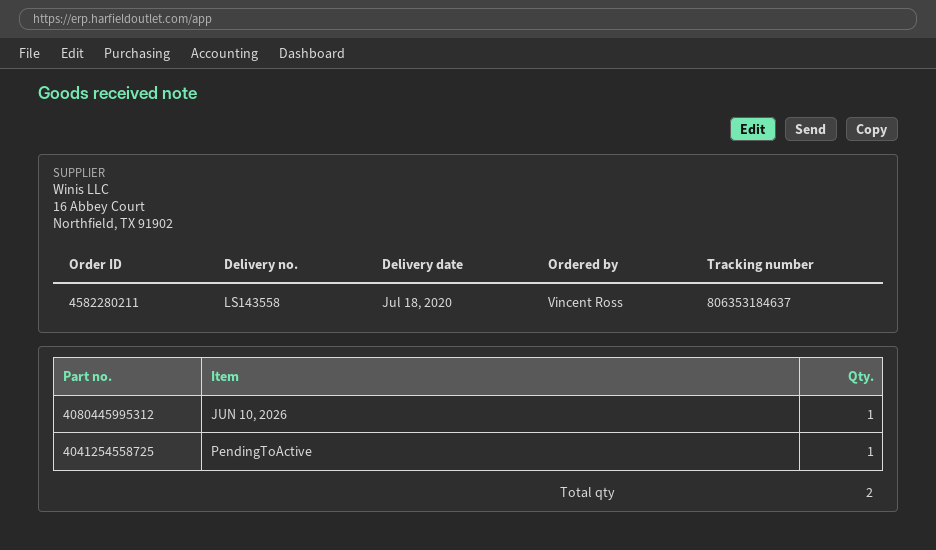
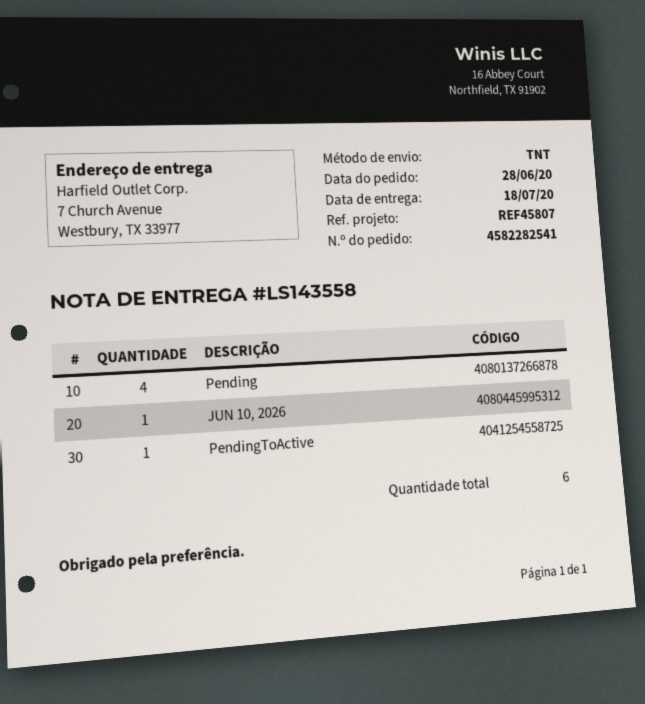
order number: 4582280211 -> 4582282541
Pending: none -> 4
total quantity: 2 -> 6

